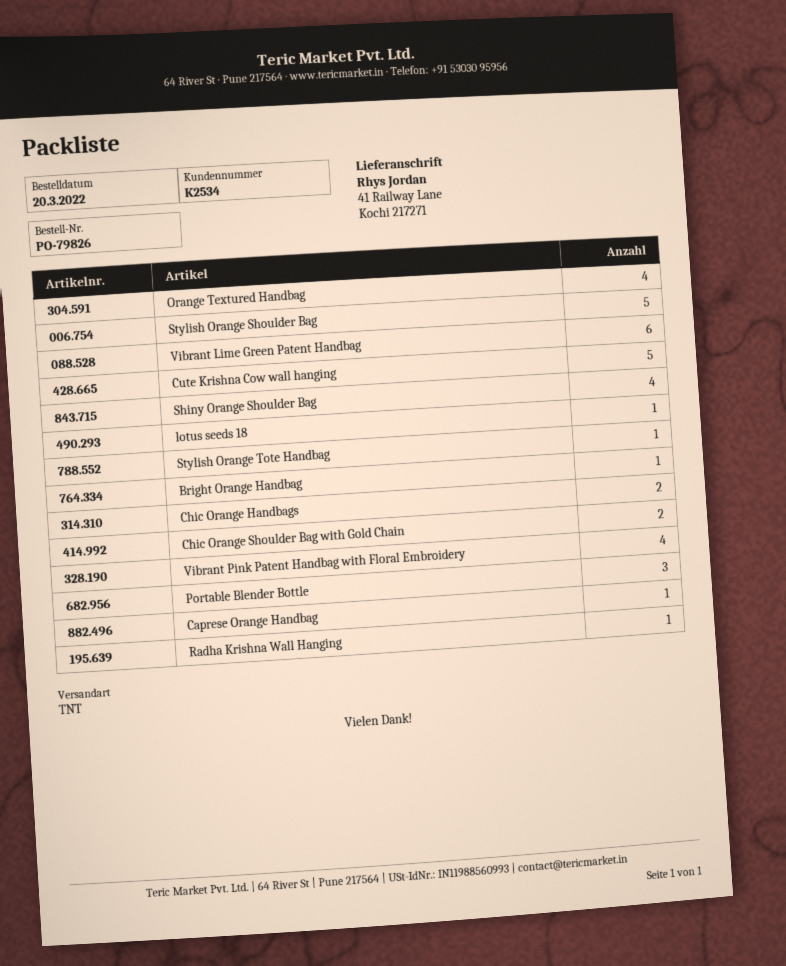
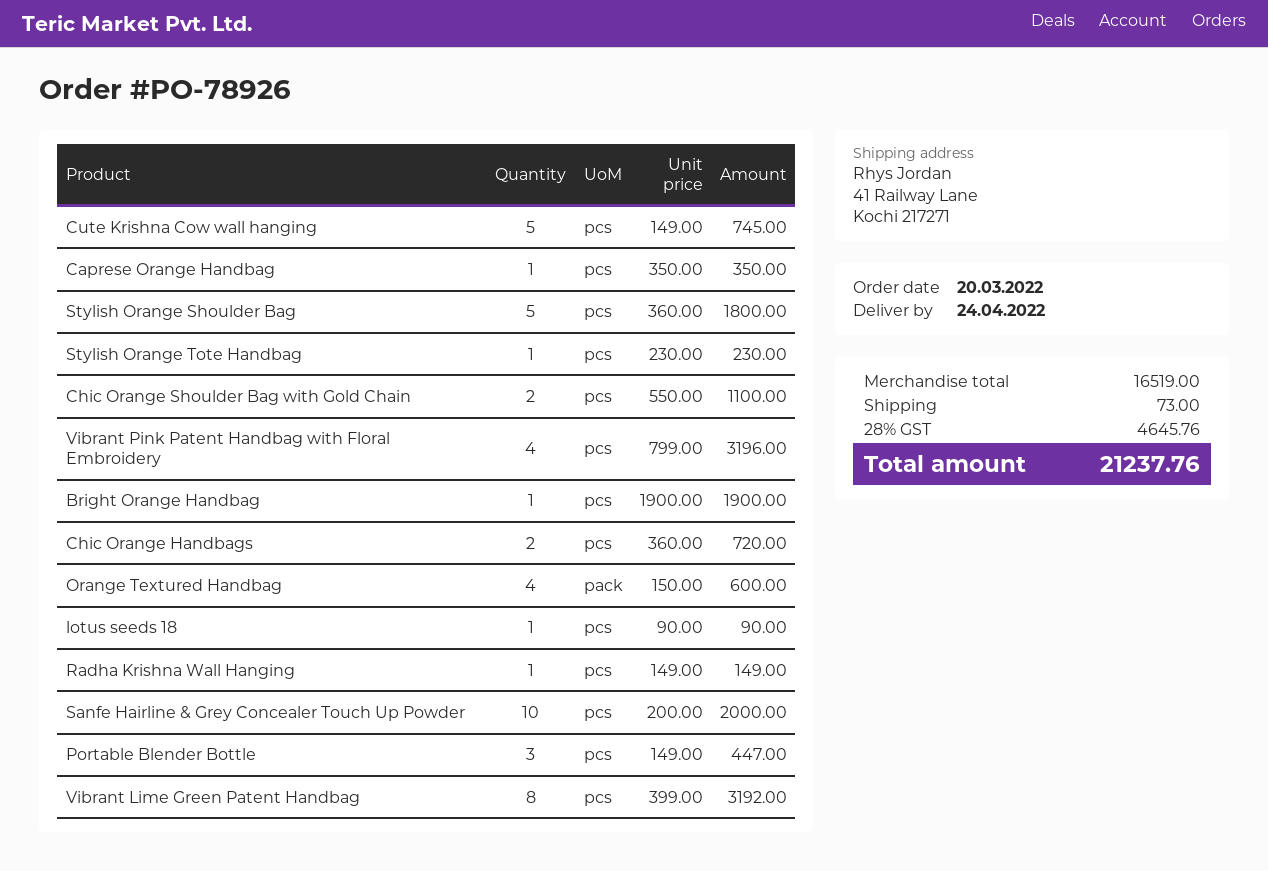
order number: PO-79826 -> PO-78926
Vibrant Lime Green Patent Handbag: 6 -> 8
Shiny Orange Shoulder Bag: 4 -> none
Sanfe Hairline & Grey Concealer Touch Up Powder: none -> 10

